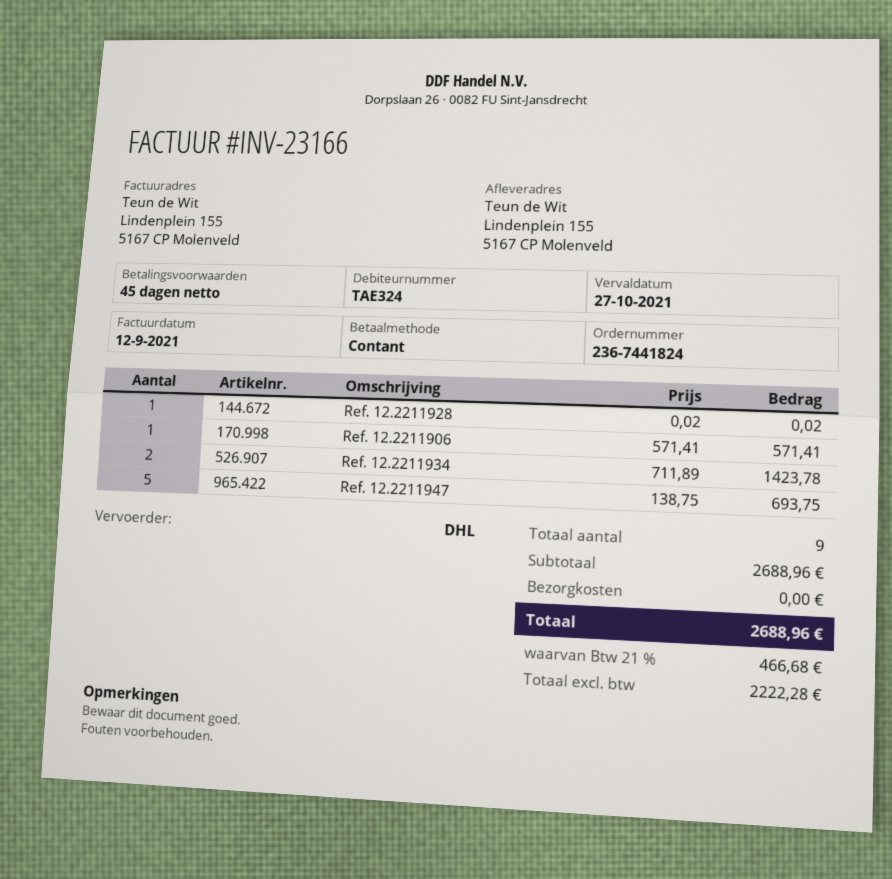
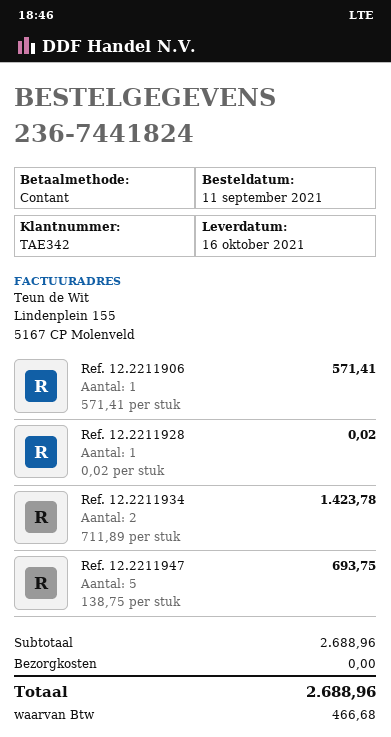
customer number: TAE324 -> TAE342

